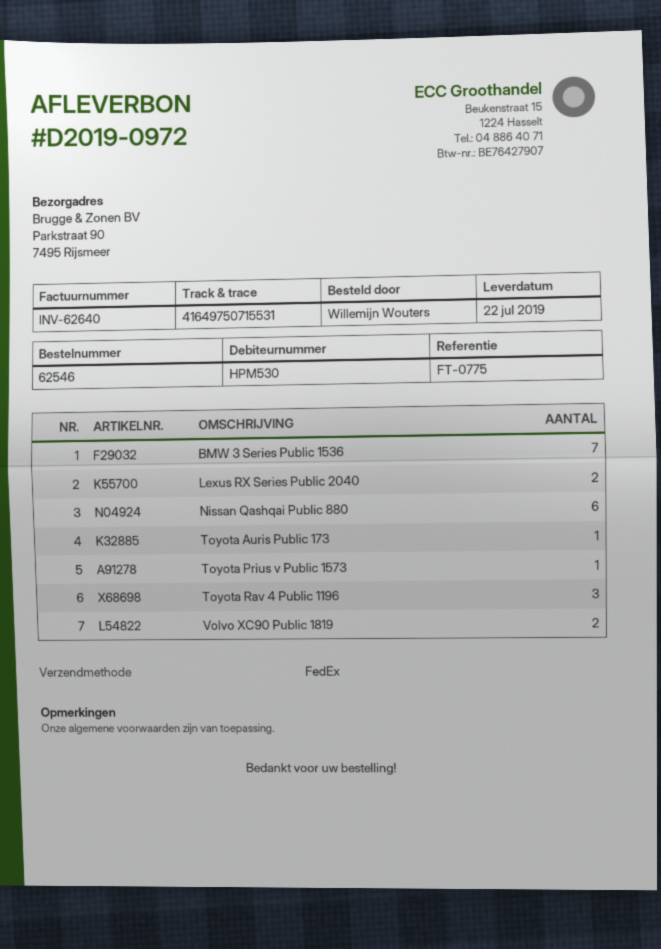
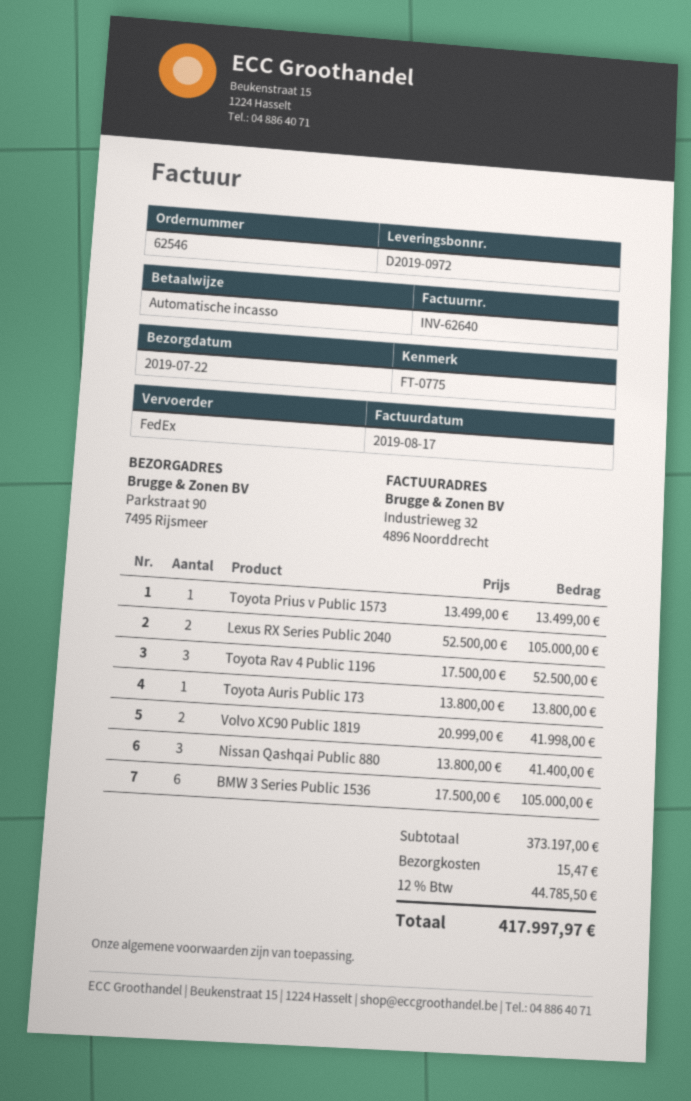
BMW 3 Series Public 1536: 7 -> 6
Nissan Qashqai Public 880: 6 -> 3

